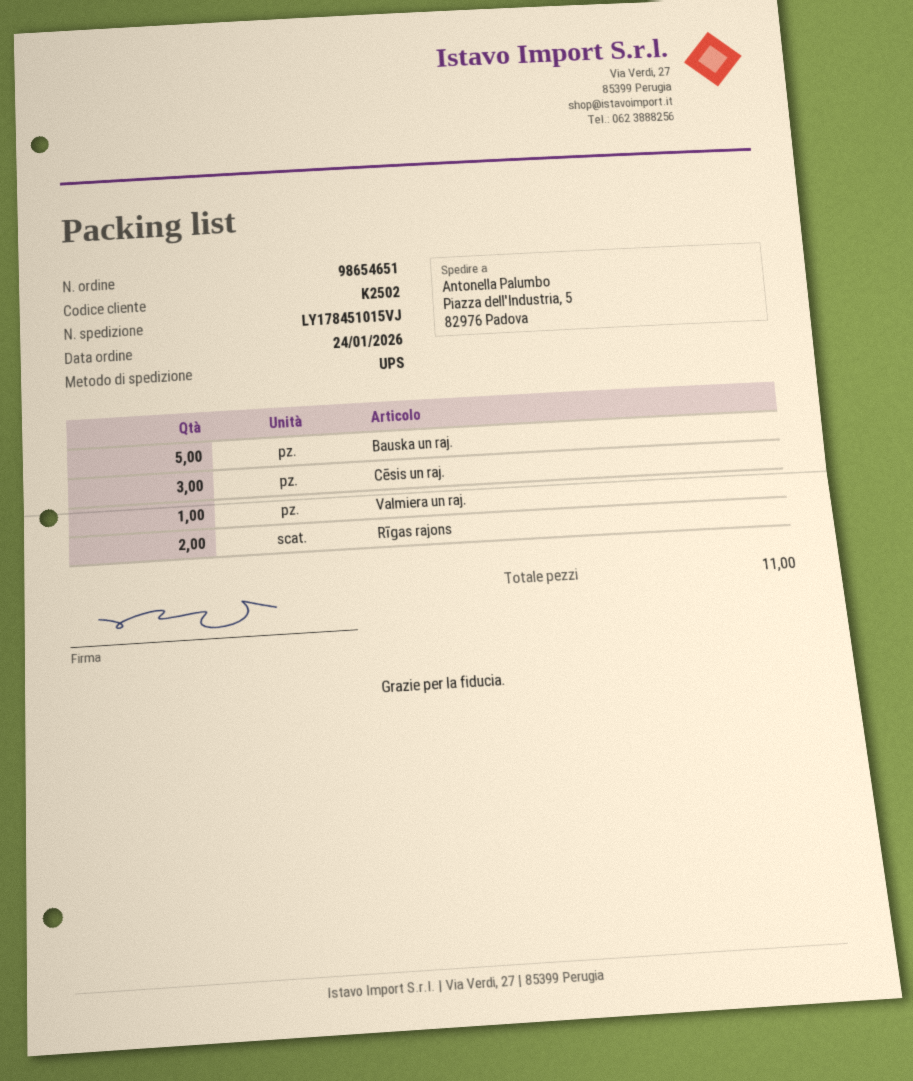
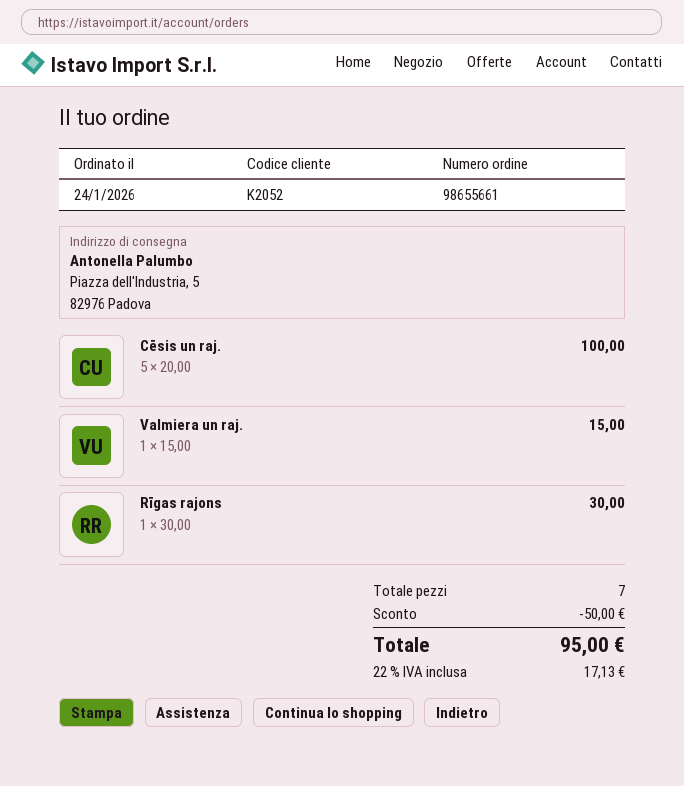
order number: 98654651 -> 98655661
customer number: K2502 -> K2052
Bauska un raj.: 5 -> none
Cēsis un raj.: 3 -> 5
Rīgas rajons: 2 -> 1
total quantity: 11 -> 7

